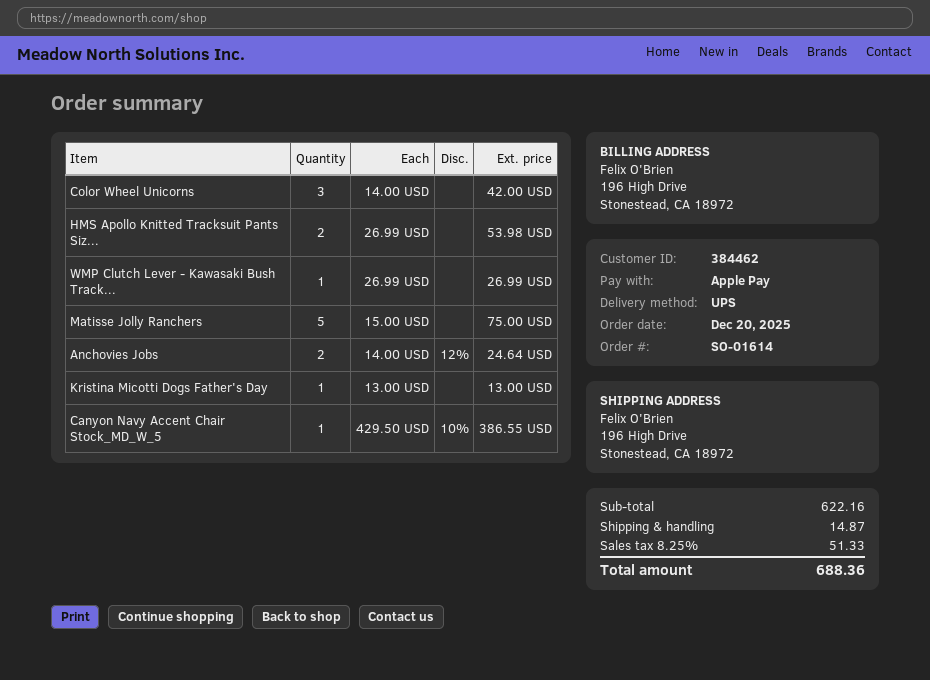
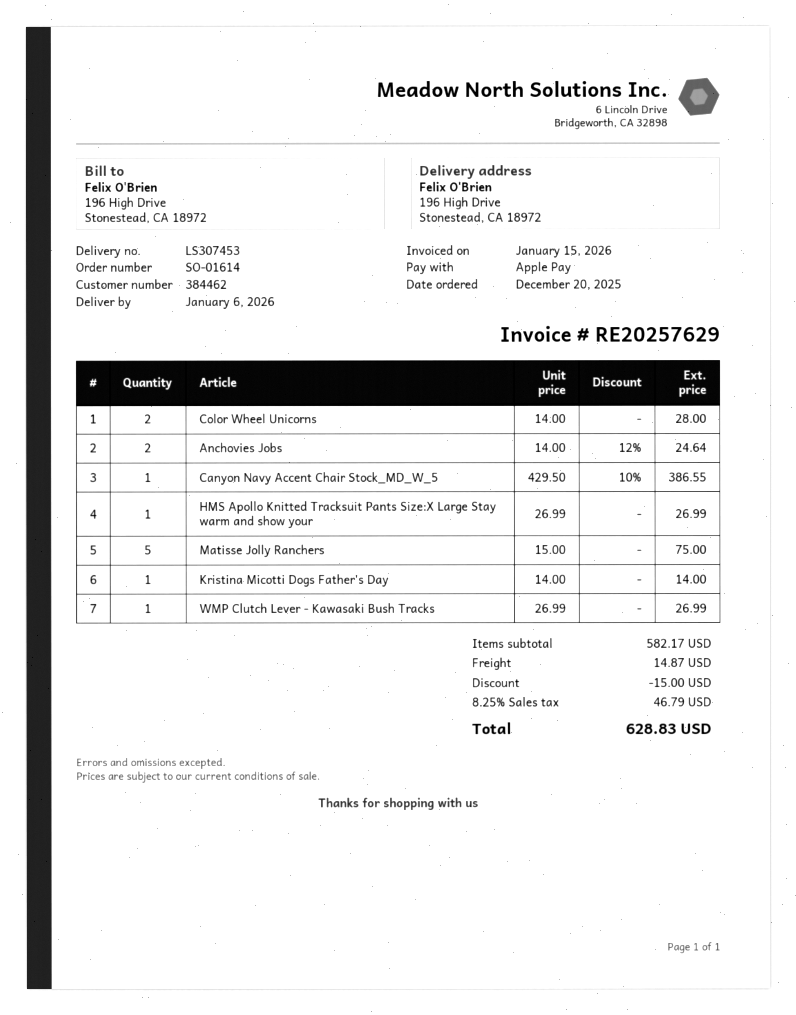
Color Wheel Unicorns: 3 x 14.00 = 42.00 -> 2 x 14.00 = 28.00
HMS Apollo Knitted Tracksuit Pants Siz...: 2 x 26.99 = 53.98 -> 1 x 26.99 = 26.99
Kristina Micotti Dogs Father's Day: 1 x 13.00 = 13.00 -> 1 x 14.00 = 14.00
subtotal: 622.16 -> 582.17
discount: none -> 15.00
tax: 8.25% = 51.33 -> 8.25% = 46.79
total: 688.36 -> 628.83

